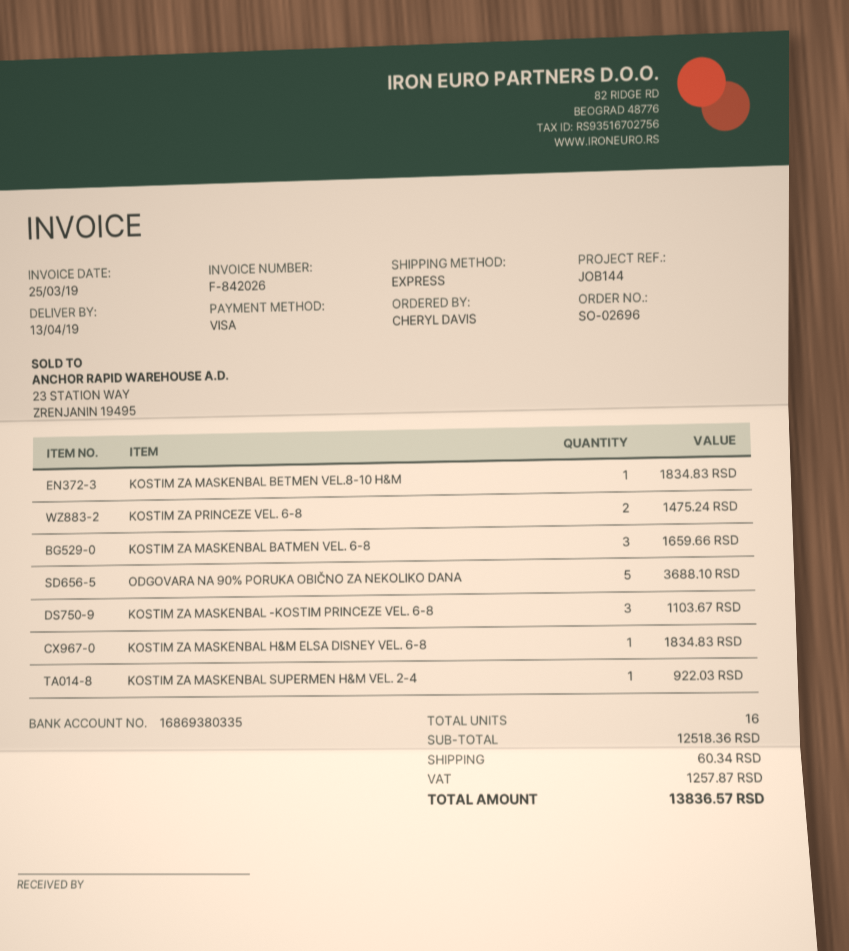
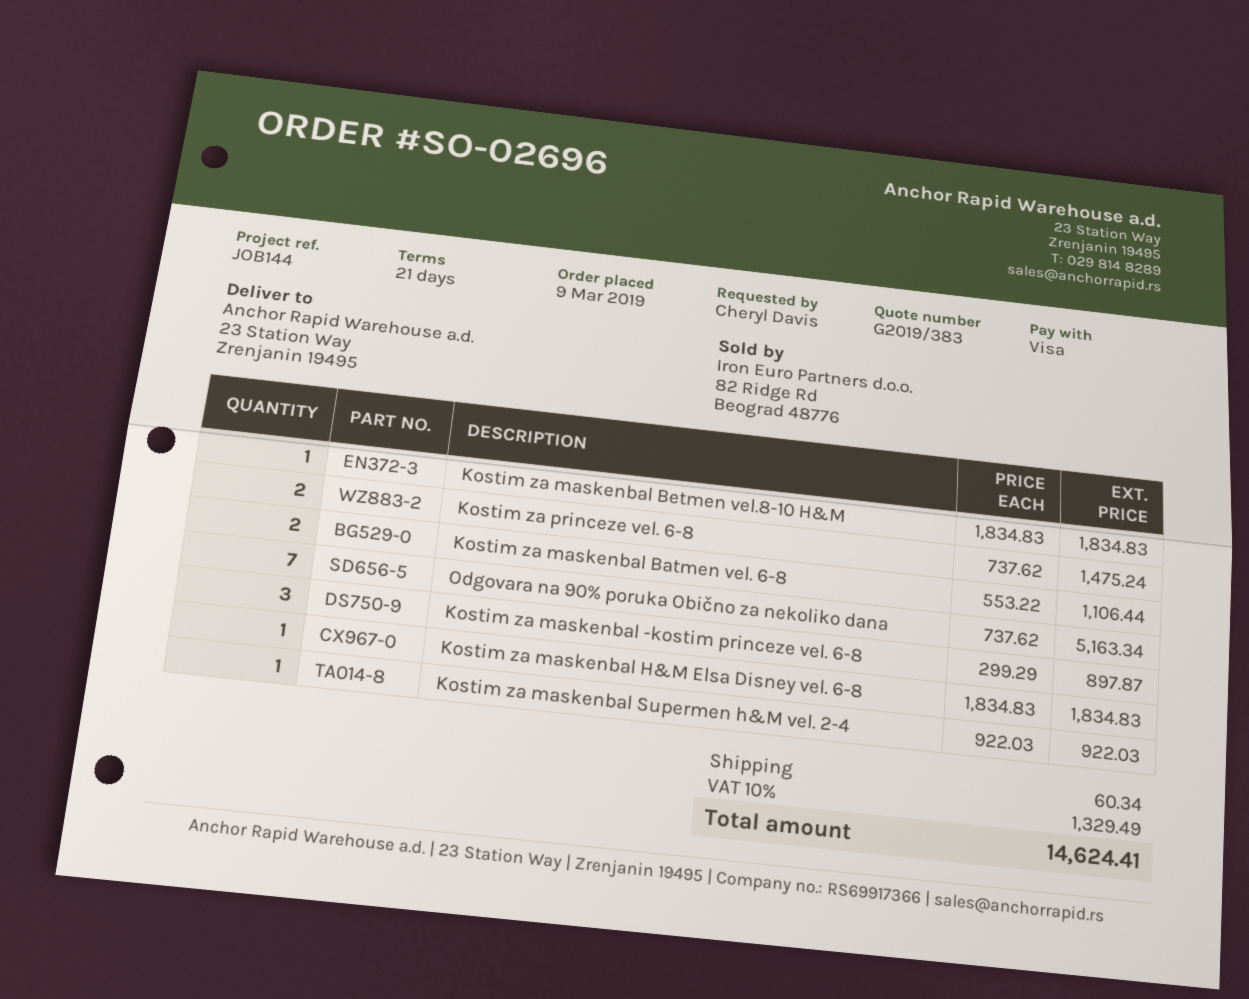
KOSTIM ZA MASKENBAL BATMEN VEL. 6-8: 3 for 1659.66 -> 2 for 1106.44
ODGOVARA NA 90% PORUKA OBIČNO ZA NEKOLIKO DANA: 5 for 3688.10 -> 7 for 5163.34
KOSTIM ZA MASKENBAL -KOSTIM PRINCEZE VEL. 6-8: 3 for 1103.67 -> 3 for 897.87
tax: 1257.87 -> 1329.49
total: 13836.57 -> 14624.41

